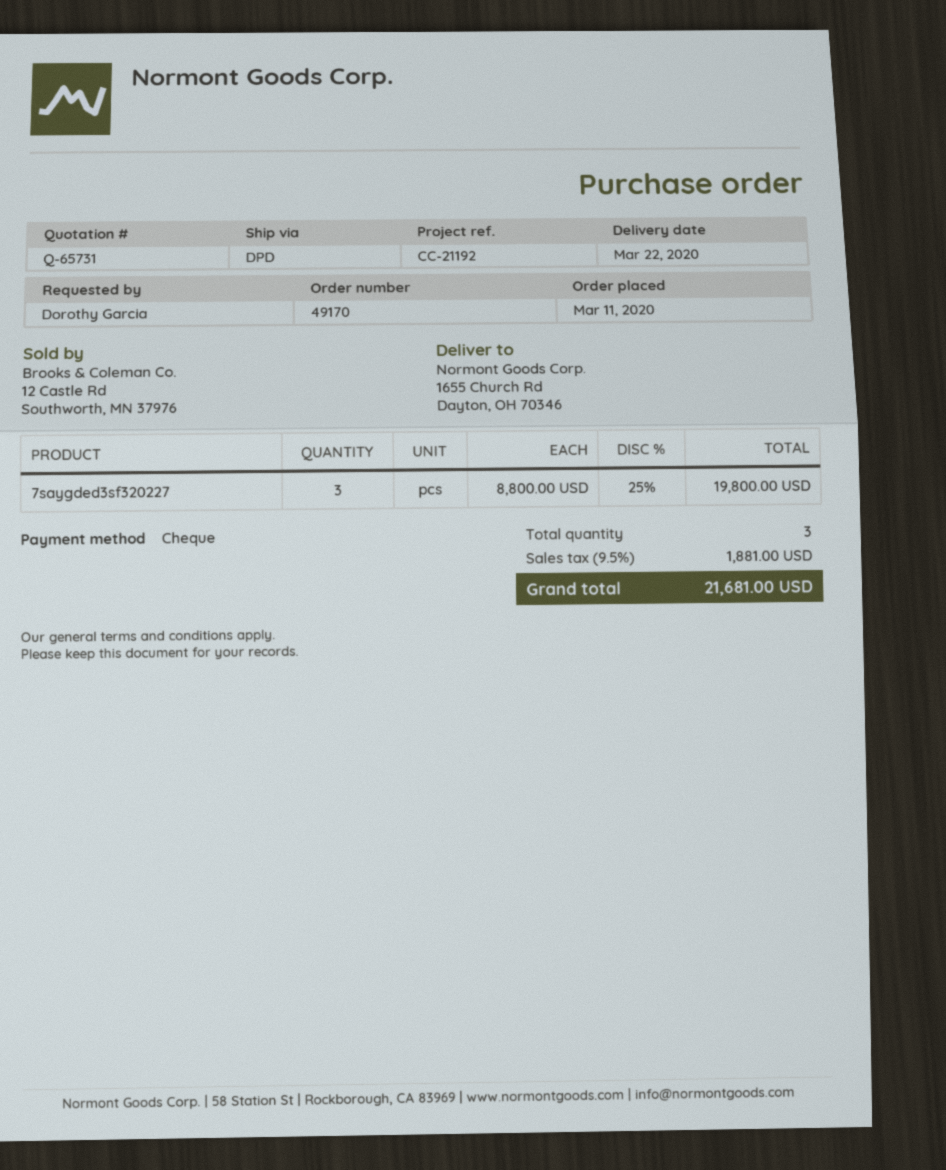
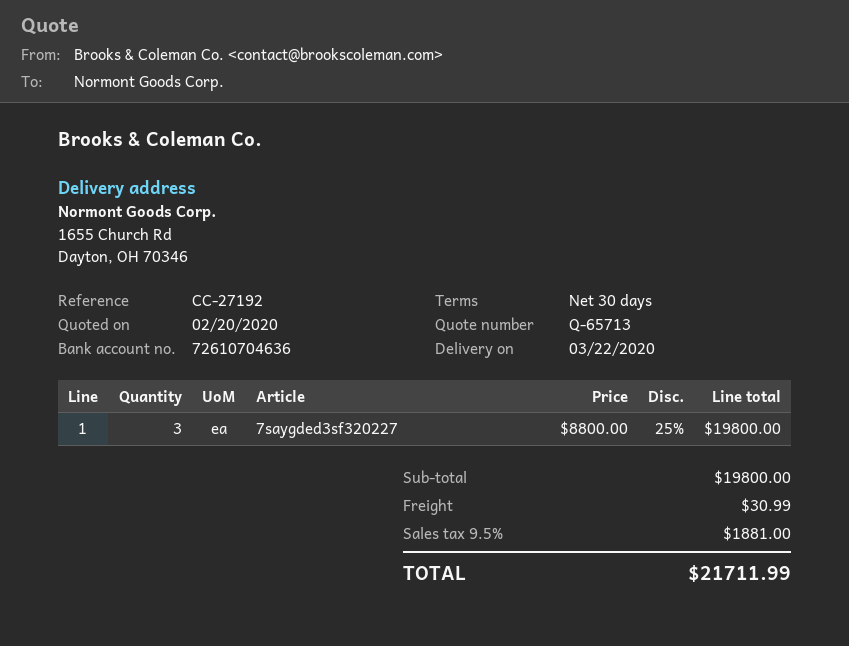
quote number: Q-65731 -> Q-65713
reference: CC-21192 -> CC-27192
shipping: none -> 30.99
total: 21681.00 -> 21711.99

